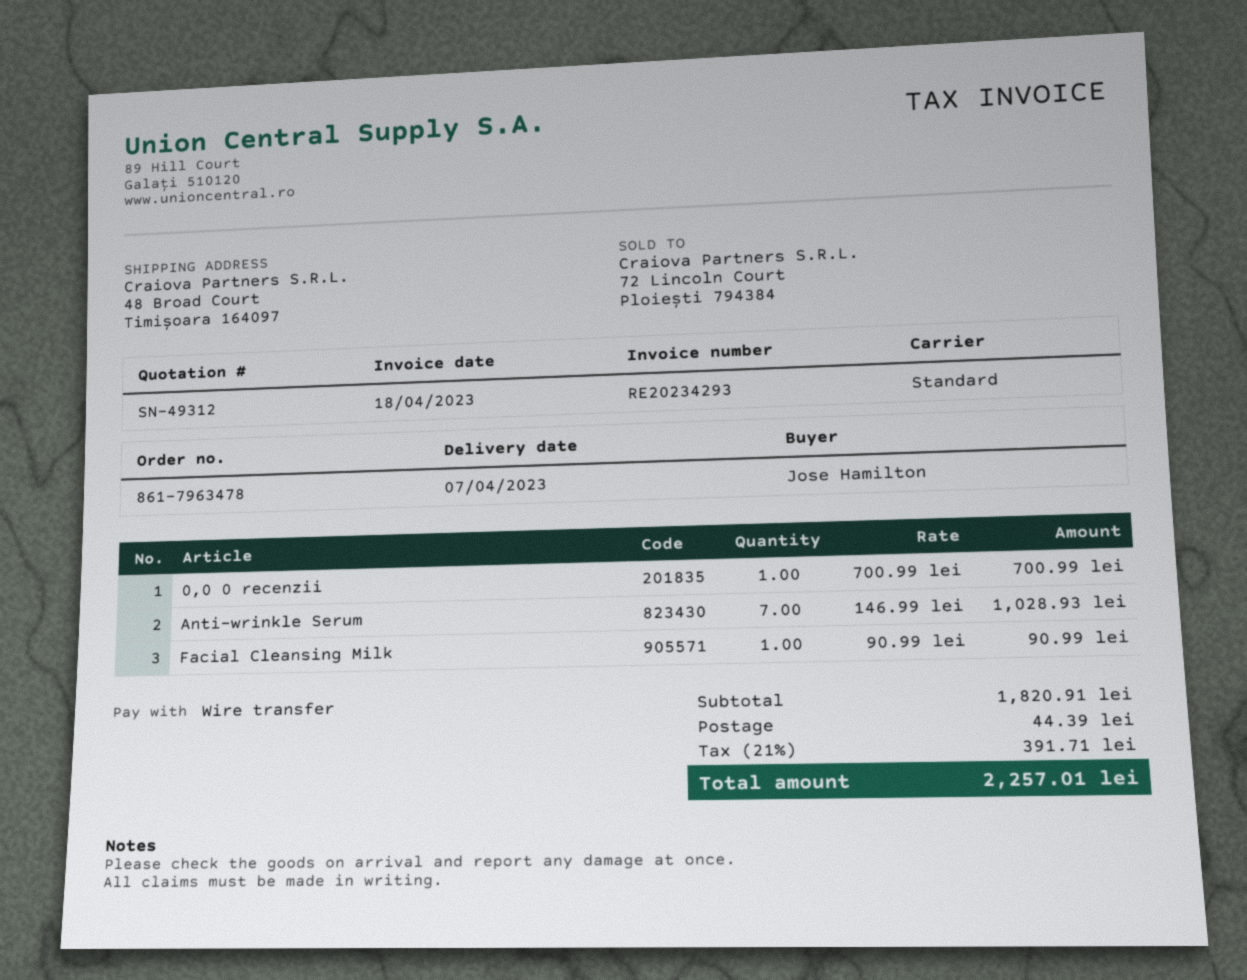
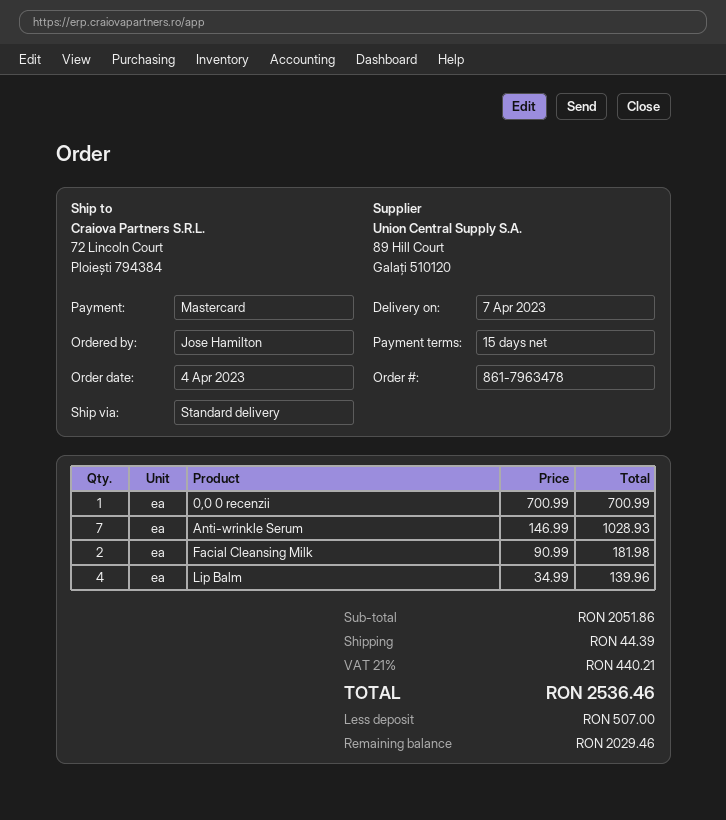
payment method: bank transfer -> Mastercard
ship to: 48 Broad Court, Timișoara 164097 -> 72 Lincoln Court, Ploiești 794384
Facial Cleansing Milk: 1 x 90.99 = 90.99 -> 2 x 90.99 = 181.98
Lip Balm: none -> 4 x 34.99 = 139.96
subtotal: 1820.91 -> 2051.86
tax: 21% = 391.71 -> 21% = 440.21
total: 2257.01 -> 2536.46

